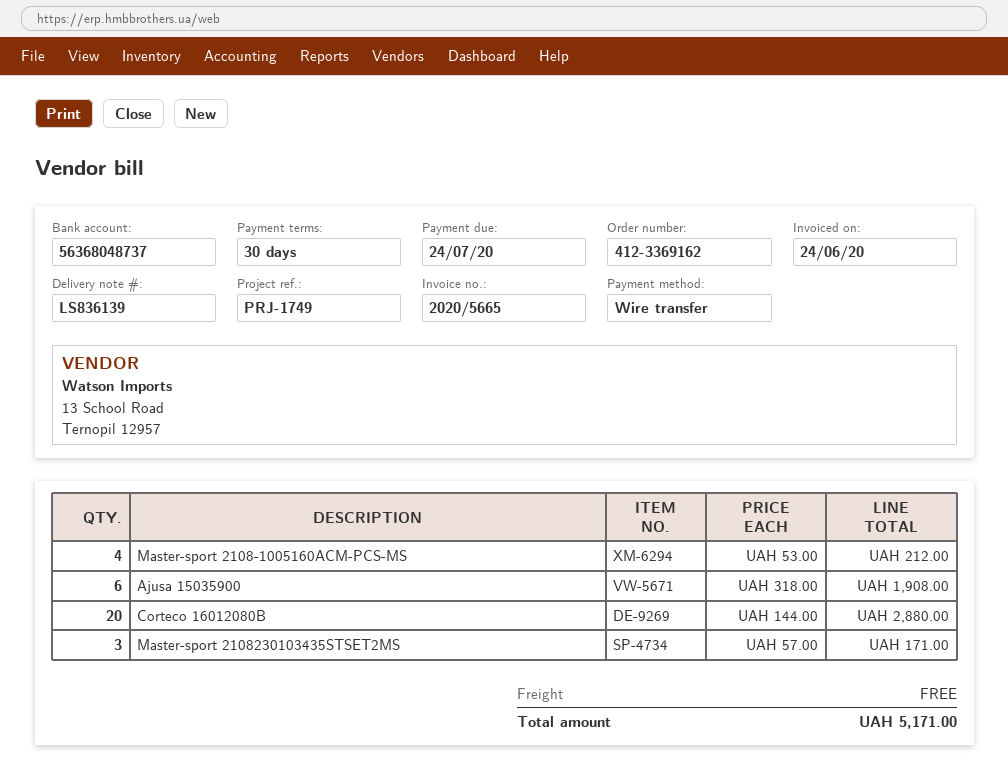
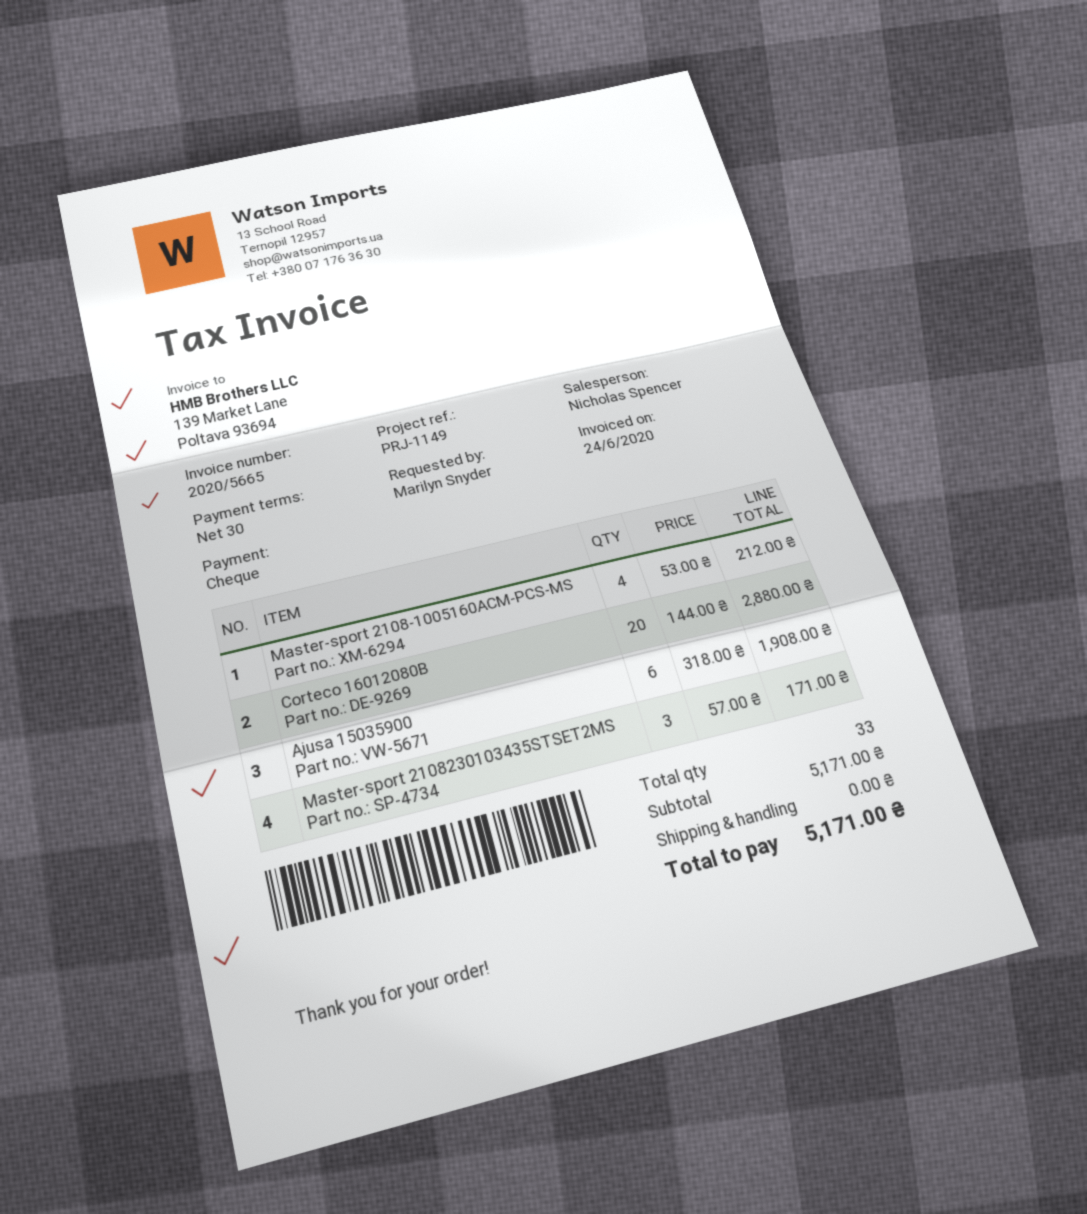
reference: PRJ-1749 -> PRJ-1149
payment method: bank transfer -> cheque

